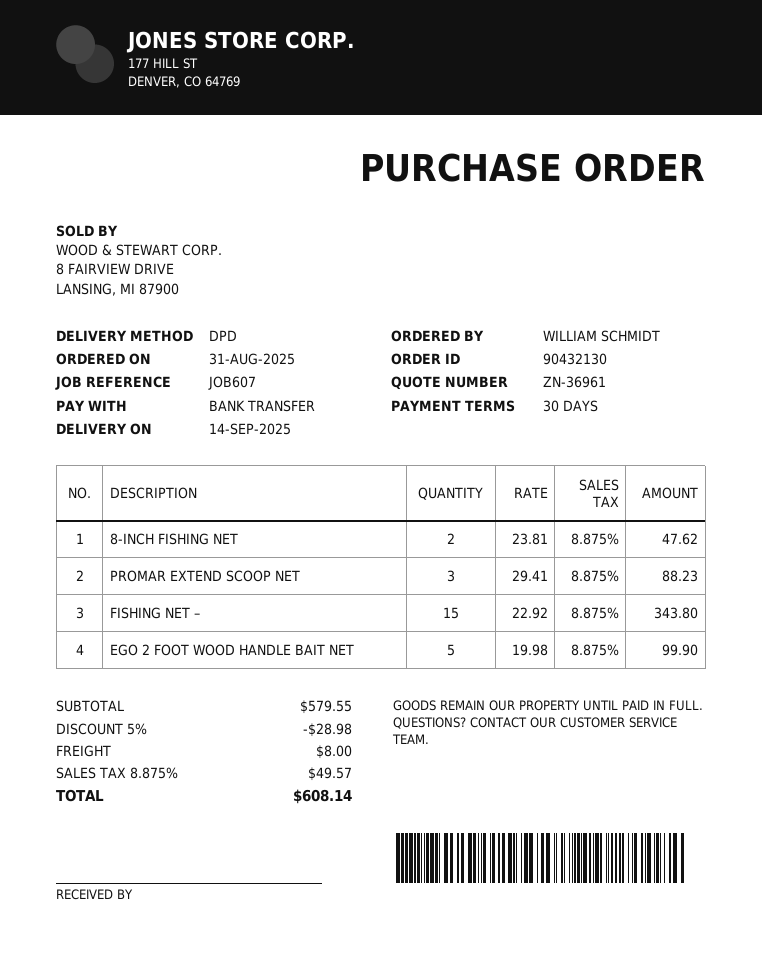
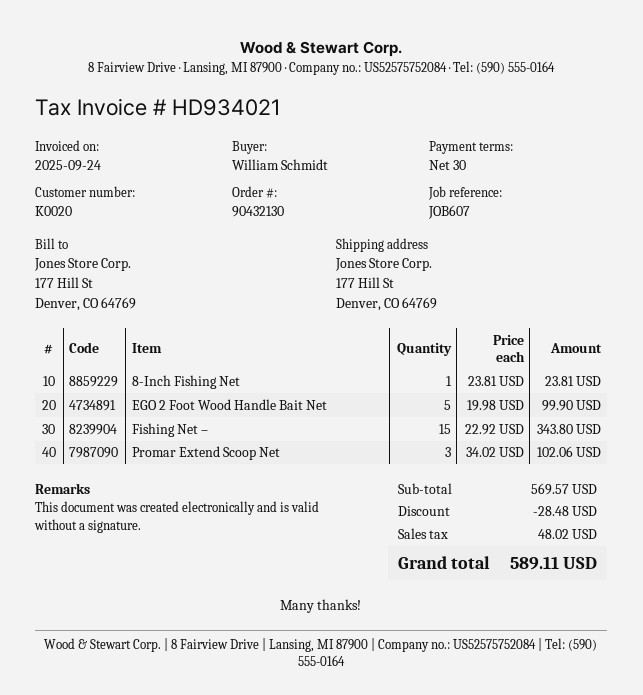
8-INCH FISHING NET: 2 x 23.81 = 47.62 -> 1 x 23.81 = 23.81
PROMAR EXTEND SCOOP NET: 3 x 29.41 = 88.23 -> 3 x 34.02 = 102.06
subtotal: 579.55 -> 569.57
discount: 28.98 -> 28.48
shipping: 8.00 -> none
tax: 49.57 -> 48.02
total: 608.14 -> 589.11

